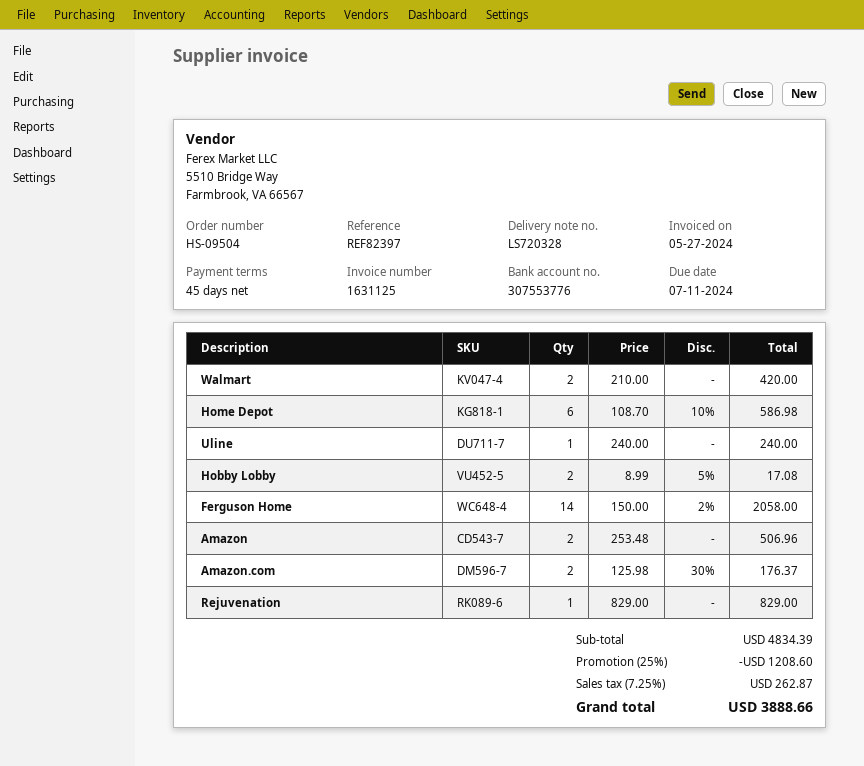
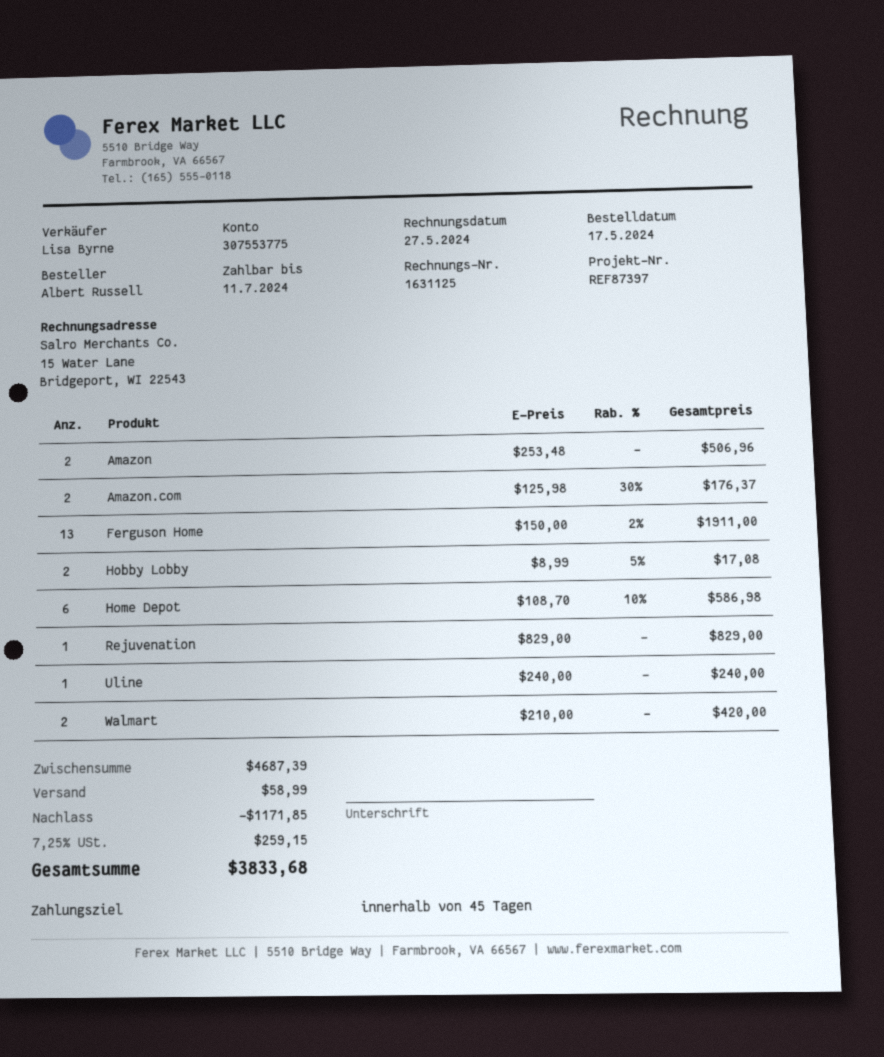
reference: REF82397 -> REF87397
bank account: 307553776 -> 307553775
Ferguson Home: 14 x 150.00 - 2% = 2058.00 -> 13 x 150.00 - 2% = 1911.00
subtotal: 4834.39 -> 4687.39
discount: 1208.60 -> 1171.85
shipping: none -> 58.99
tax: 7.25% = 262.87 -> 7.25% = 259.15
total: 3888.66 -> 3833.68

